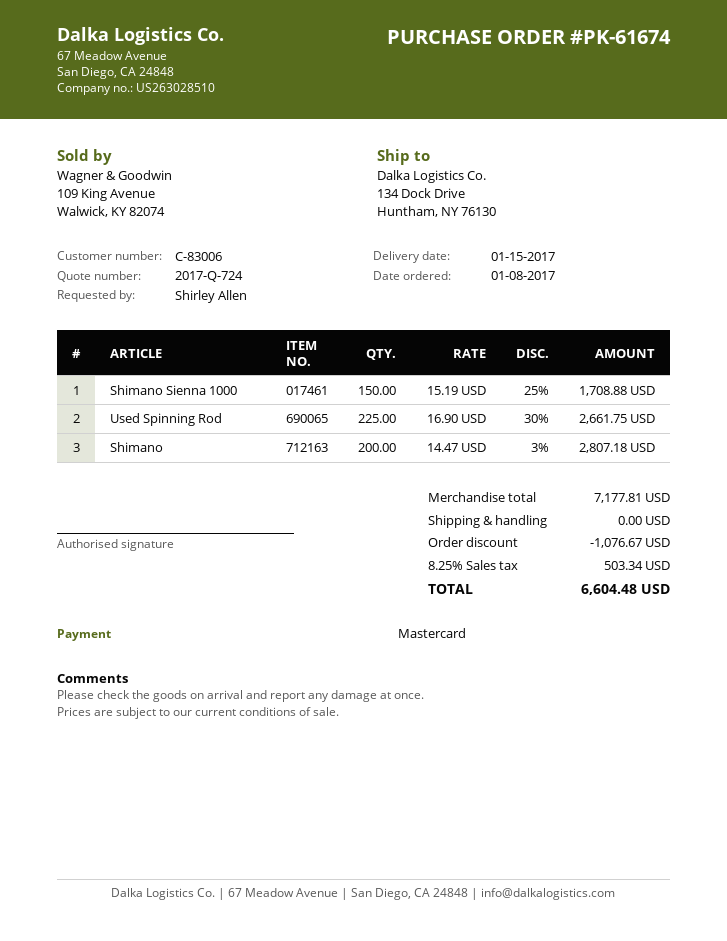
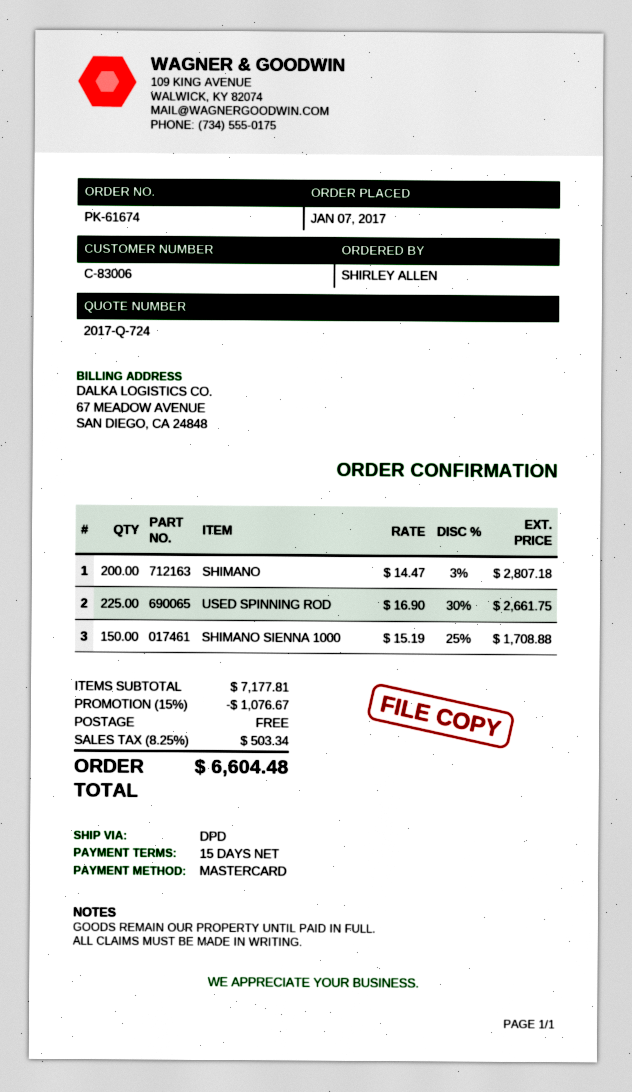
order date: 2017-01-08 -> 2017-01-07

